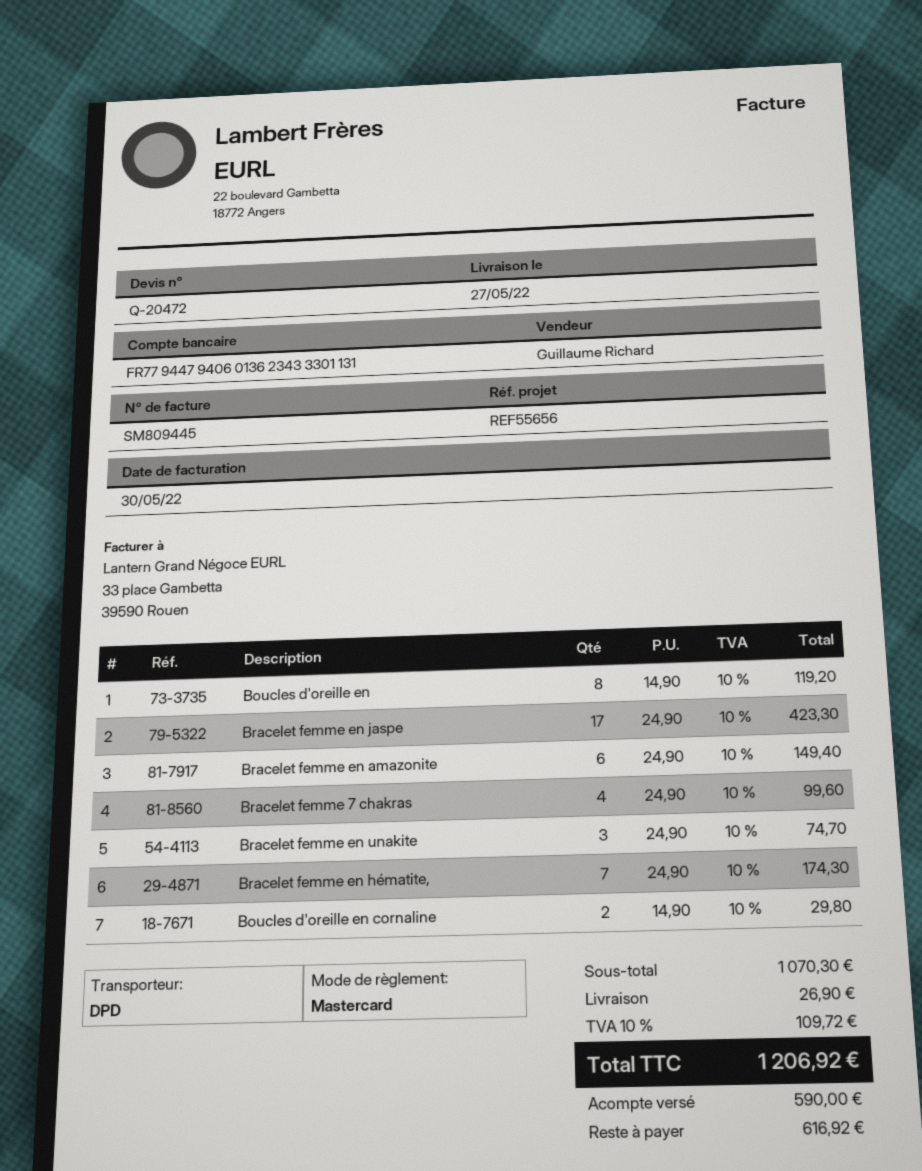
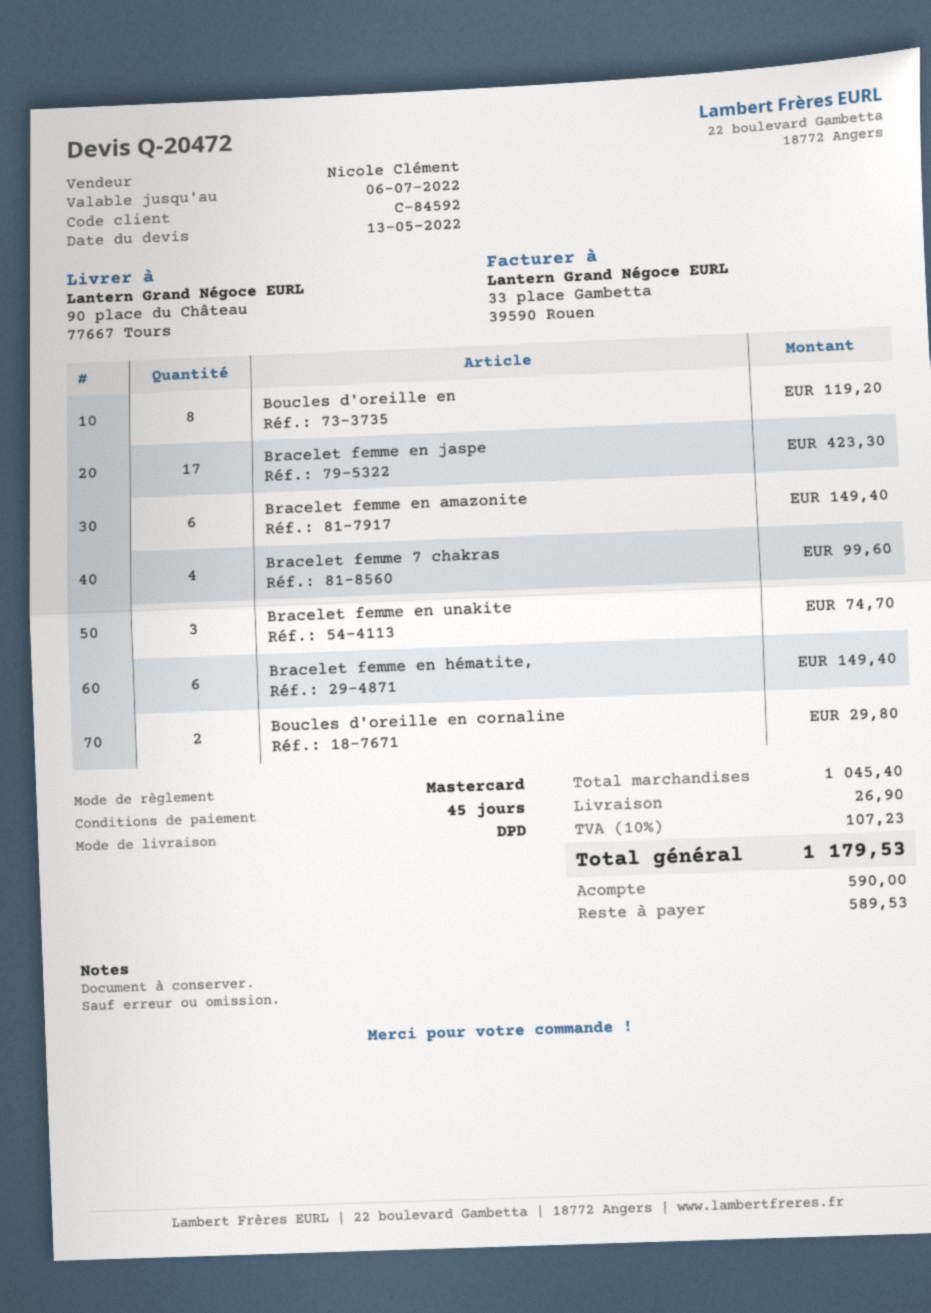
sales rep: Guillaume Richard -> Nicole Clément
Bracelet femme en hématite,: 7 for 174.30 -> 6 for 149.40
subtotal: 1070.30 -> 1045.40
tax: 10% = 109.72 -> 10% = 107.23
total: 1206.92 -> 1179.53
balance: 616.92 -> 589.53

